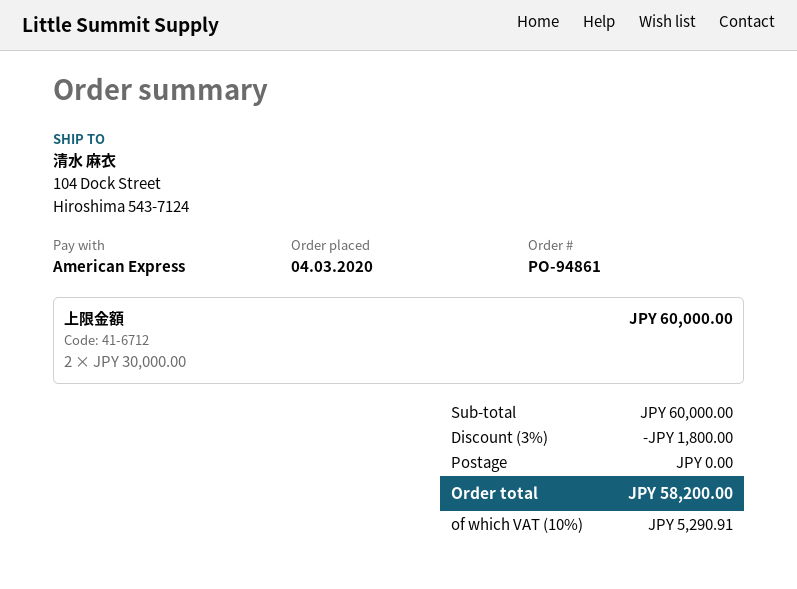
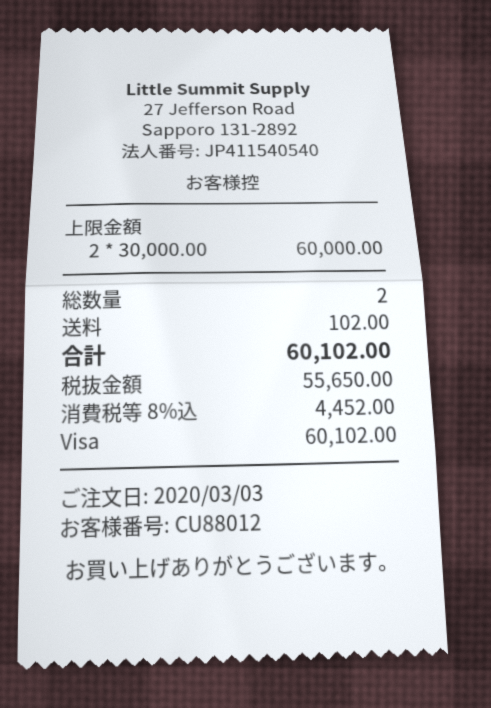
order date: 2020-03-04 -> 2020-03-03
payment method: American Express -> Visa
discount: 3% = 1800.00 -> none
shipping: 0.00 -> 102.00
tax: 10% = 5290.91 -> 8% = 4452.00
total: 58200.00 -> 60102.00

